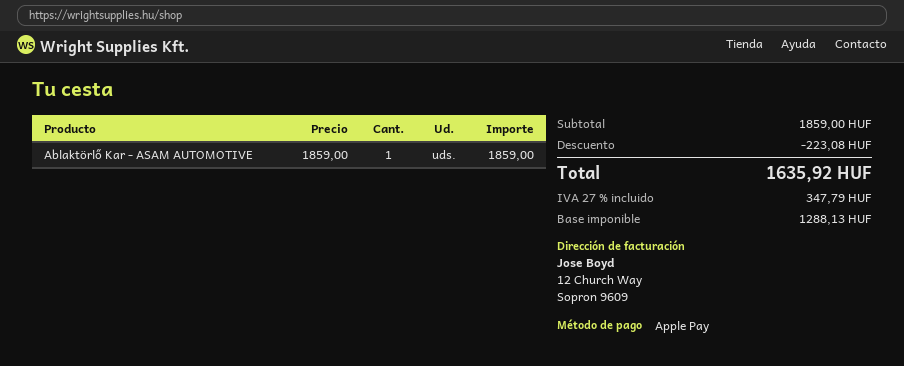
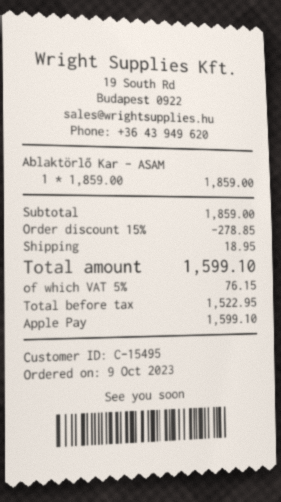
discount: 223.08 -> 278.85
shipping: none -> 18.95
net: 1288.13 -> 1522.95
tax: 27% = 347.79 -> 5% = 76.15
total: 1635.92 -> 1599.10

